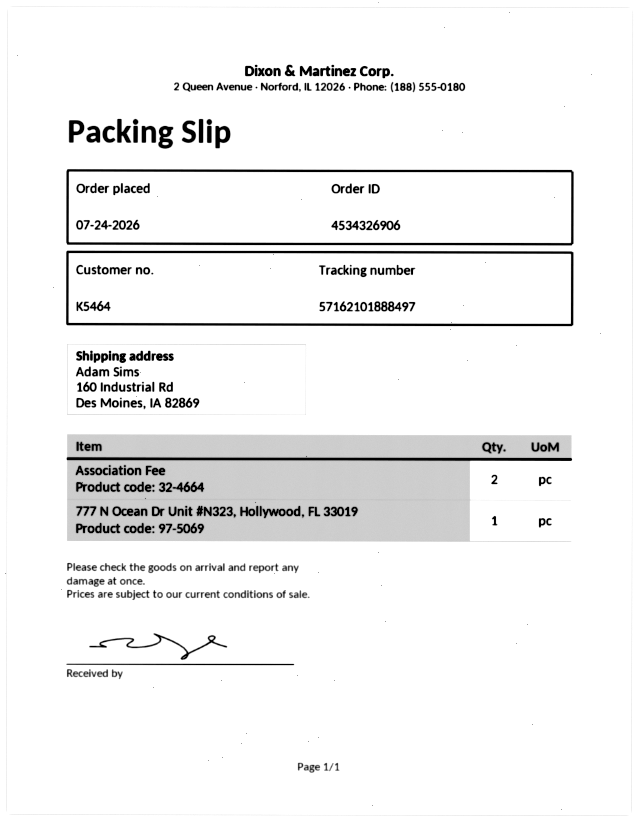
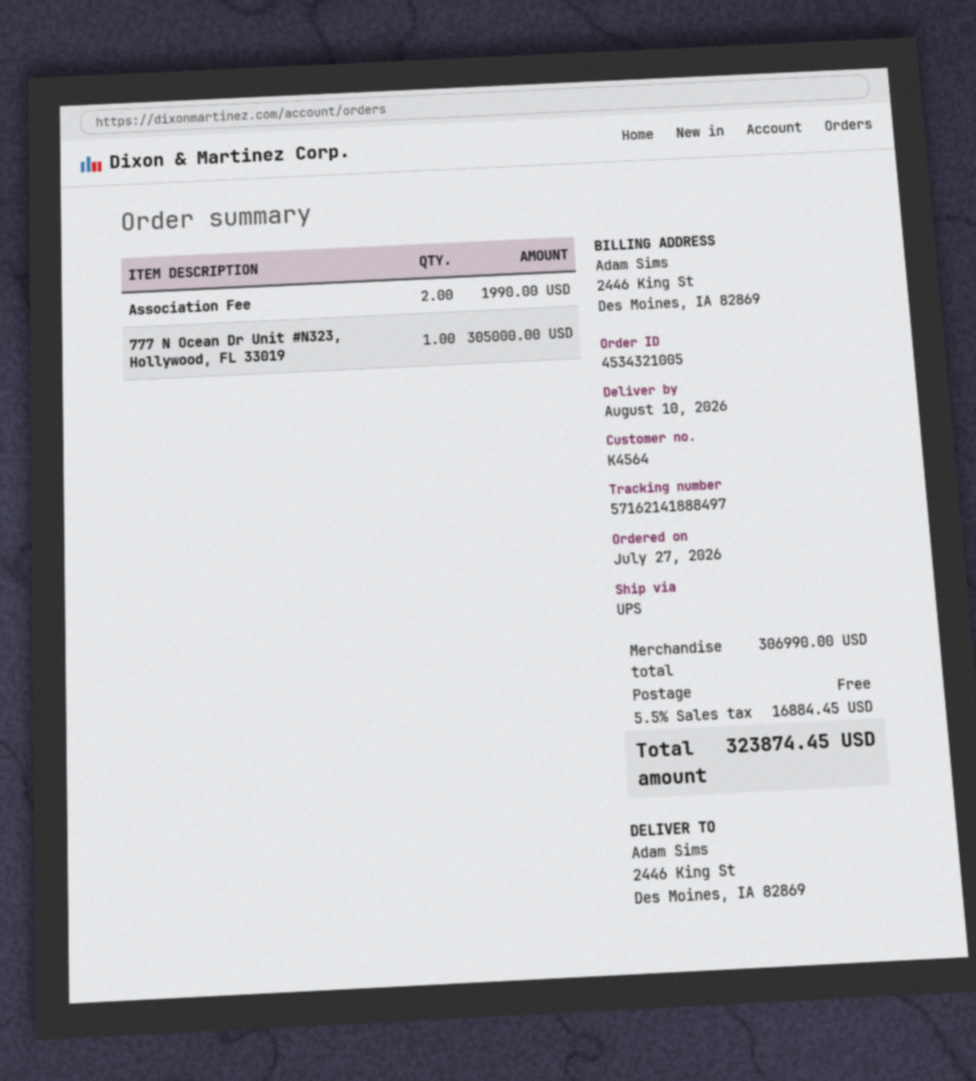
order number: 4534326906 -> 4534321005
order date: 2026-07-24 -> 2026-07-27
customer number: K5464 -> K4564
tracking number: 57162101888497 -> 57162141888497
ship to: 160 Industrial Rd, Des Moines, IA 82869 -> 2446 King St, Des Moines, IA 82869

